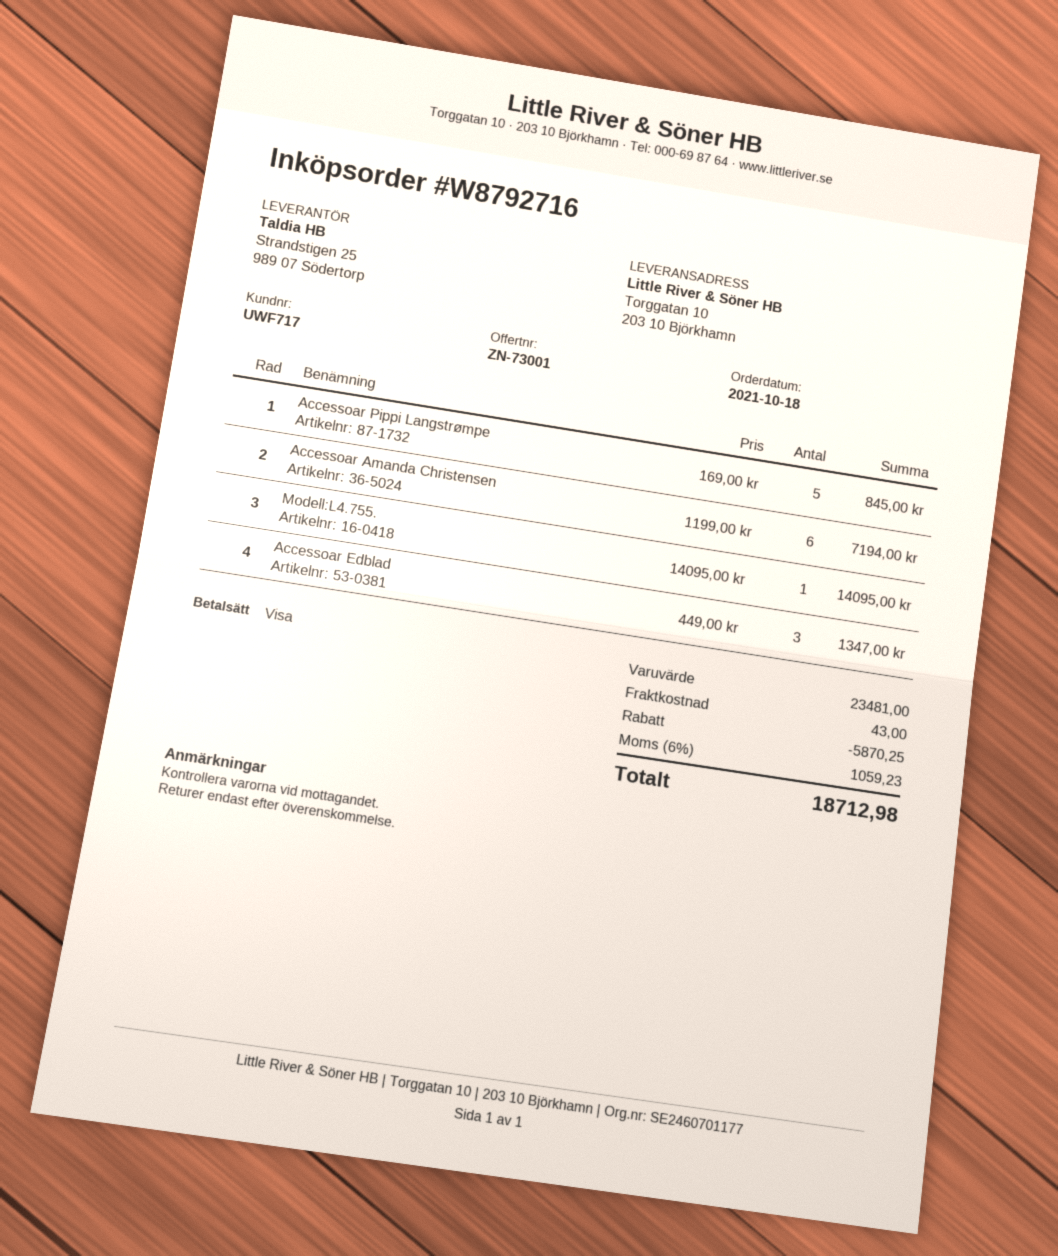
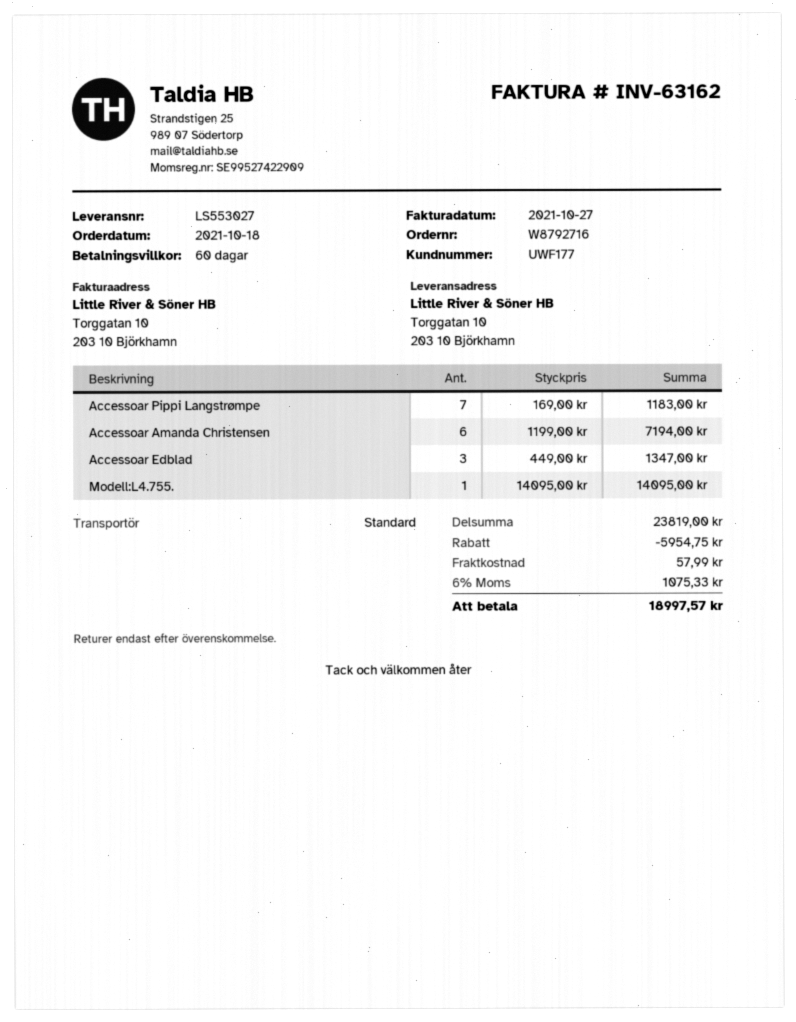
customer number: UWF717 -> UWF177
Accessoar Pippi Langstrømpe: 5 x 169.00 = 845.00 -> 7 x 169.00 = 1183.00
subtotal: 23481.00 -> 23819.00
discount: 5870.25 -> 5954.75
shipping: 43.00 -> 57.99
tax: 6% = 1059.23 -> 6% = 1075.33
total: 18712.98 -> 18997.57

